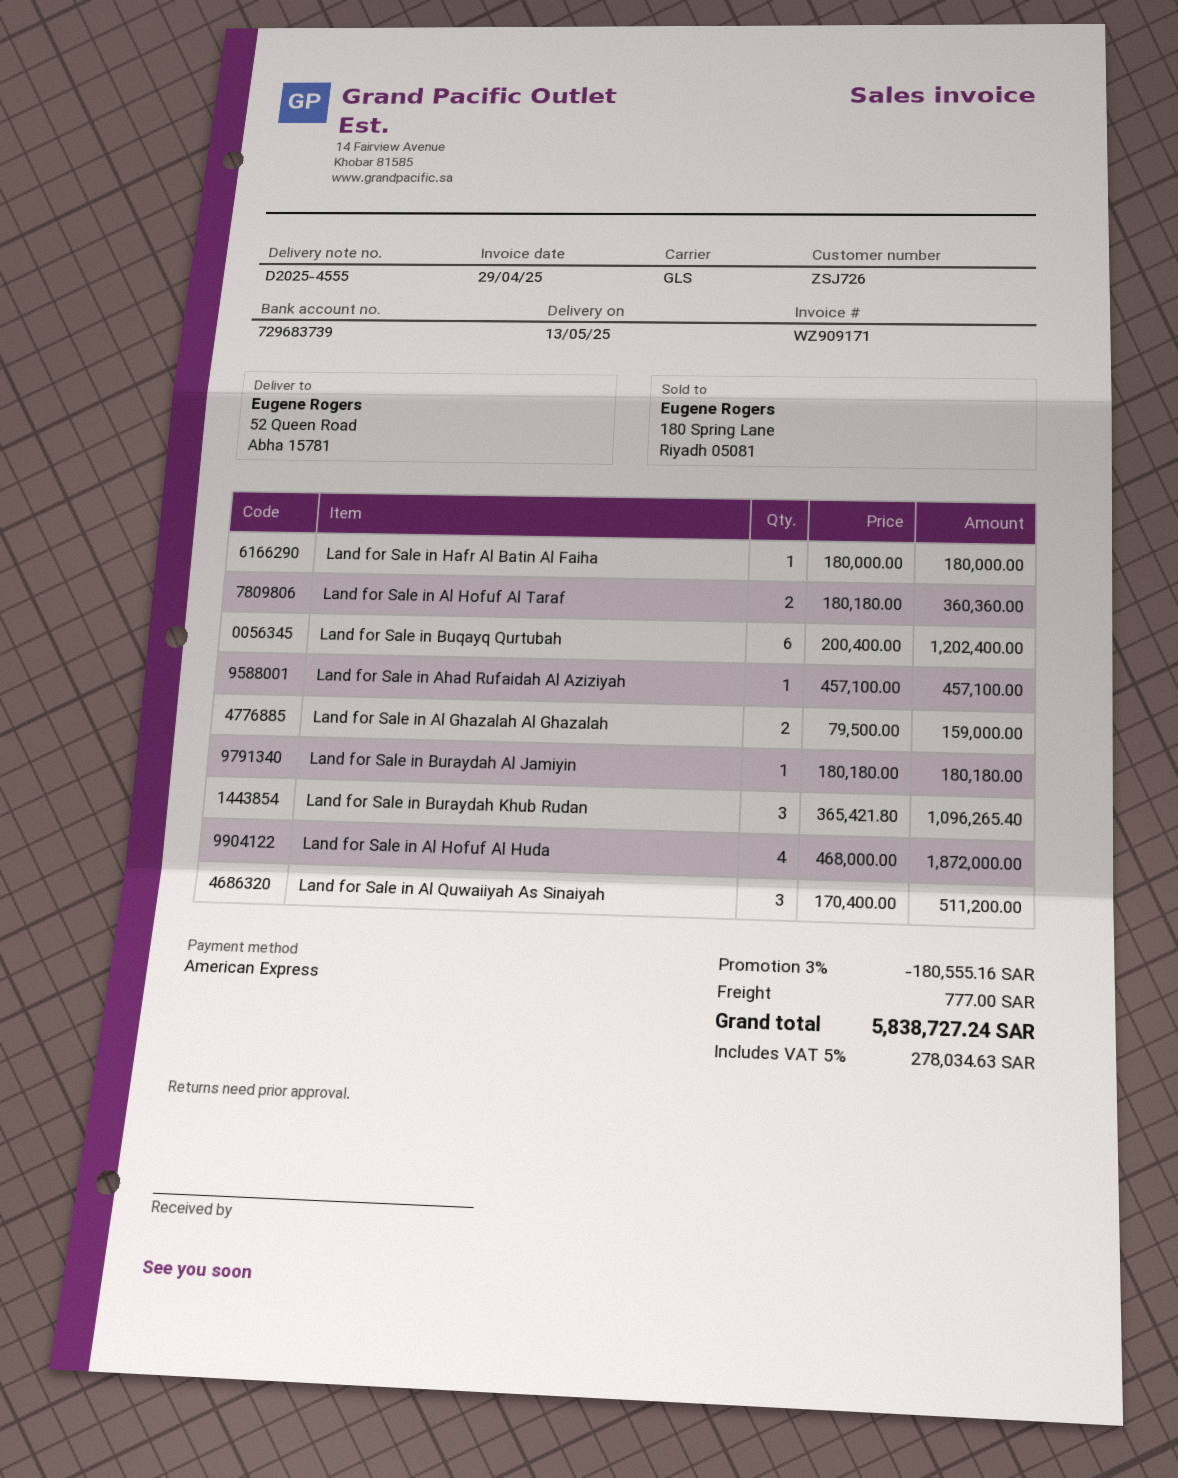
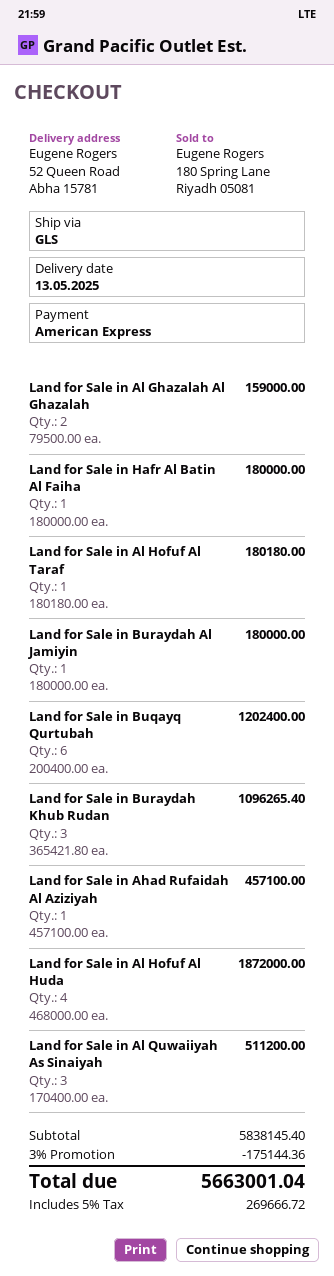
Land for Sale in Al Hofuf Al Taraf: 2 x 180180.00 = 360360.00 -> 1 x 180180.00 = 180180.00
Land for Sale in Buraydah Al Jamiyin: 1 x 180180.00 = 180180.00 -> 1 x 180000.00 = 180000.00
discount: 3% = 180555.16 -> 3% = 175144.36
shipping: 777.00 -> none
tax: 5% = 278034.63 -> 5% = 269666.72
total: 5838727.24 -> 5663001.04

